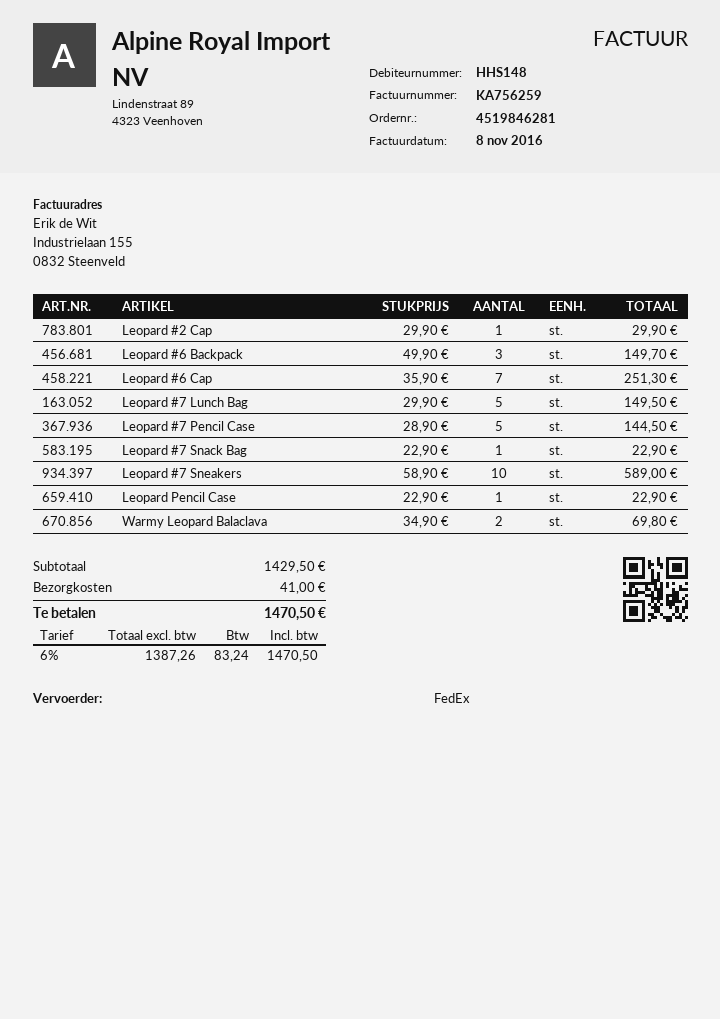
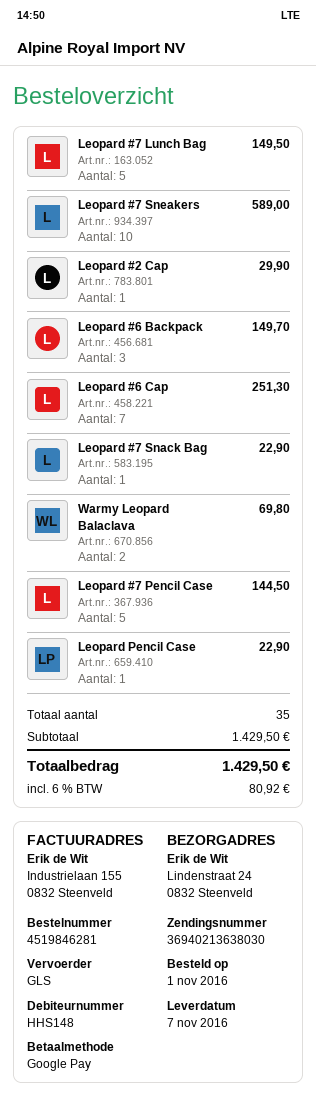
shipping method: FedEx -> GLS
shipping: 41.00 -> none
tax: 6% = 83.24 -> 6% = 80.92
total: 1470.50 -> 1429.50

